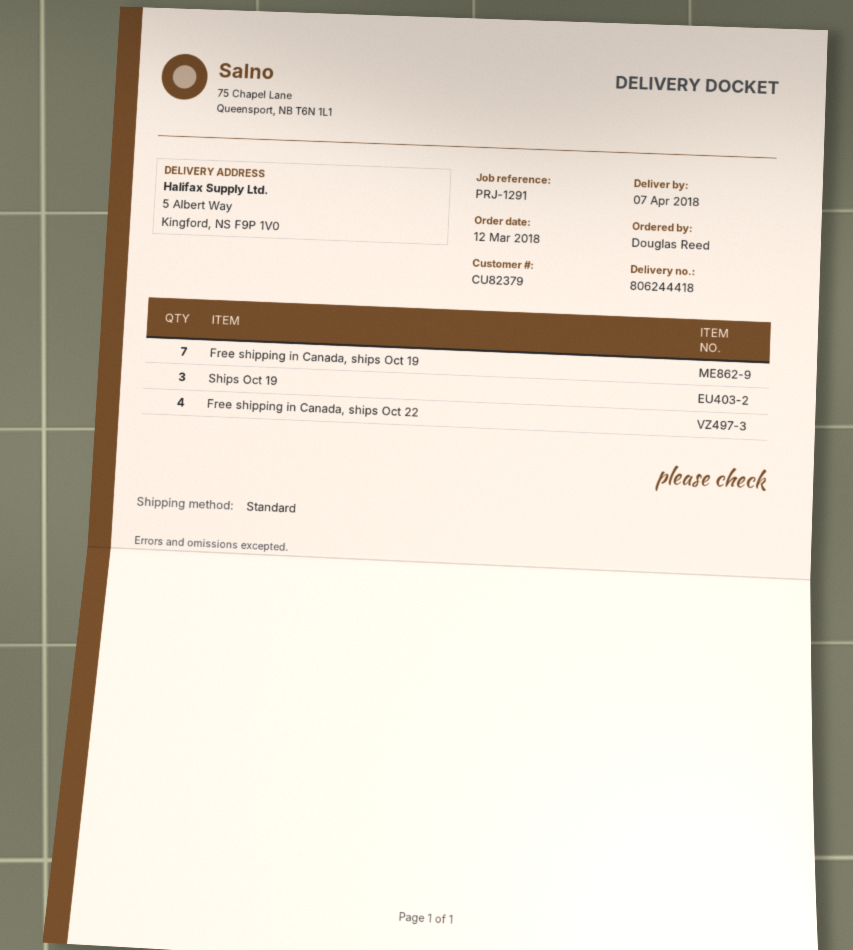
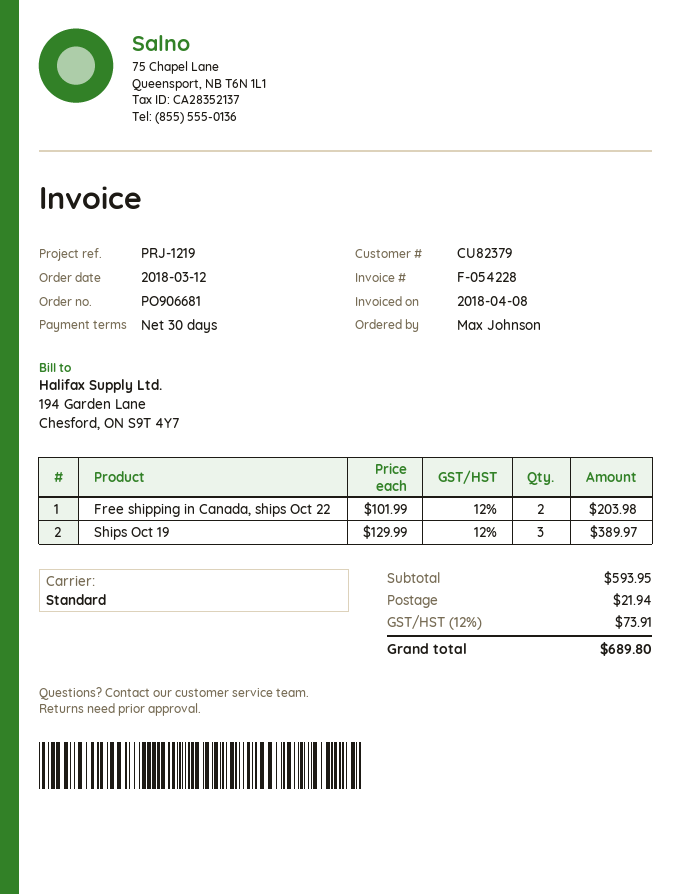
reference: PRJ-1291 -> PRJ-1219
ordered by: Douglas Reed -> Max Johnson
Free shipping in Canada, ships Oct 19: 7 -> none
Free shipping in Canada, ships Oct 22: 4 -> 2

